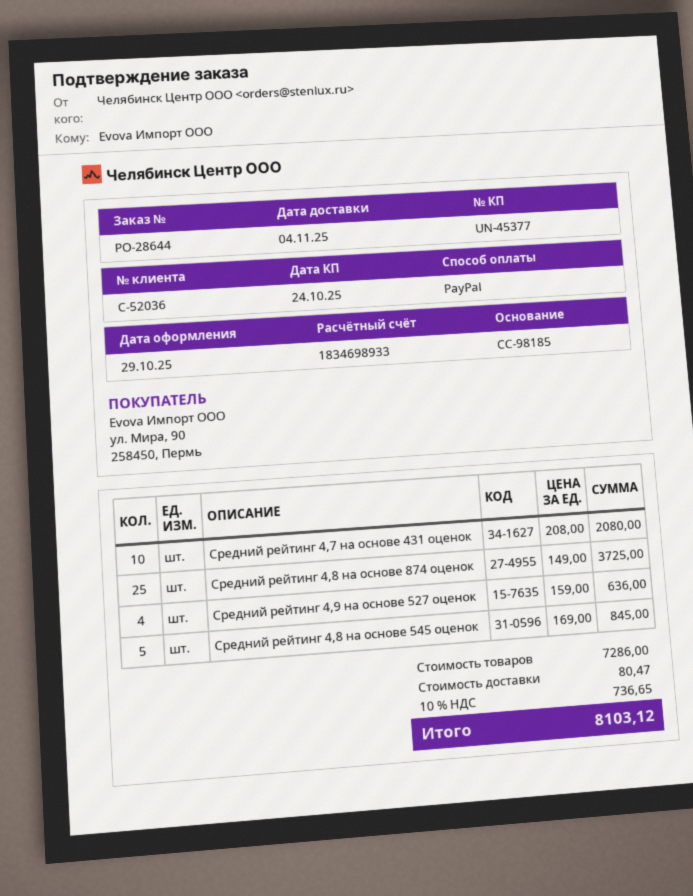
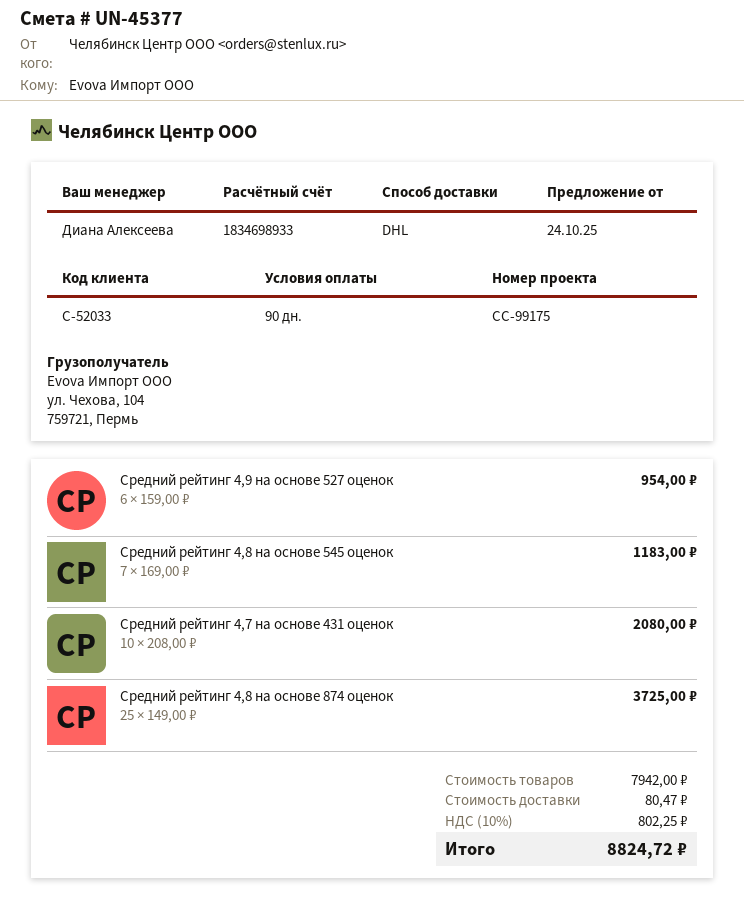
customer number: C-52036 -> C-52033
reference: CC-98185 -> CC-99175
Средний рейтинг 4,9 на основе 527 оценок: 4 x 159.00 = 636.00 -> 6 x 159.00 = 954.00
Средний рейтинг 4,8 на основе 545 оценок: 5 x 169.00 = 845.00 -> 7 x 169.00 = 1183.00
subtotal: 7286.00 -> 7942.00
tax: 10% = 736.65 -> 10% = 802.25
total: 8103.12 -> 8824.72

